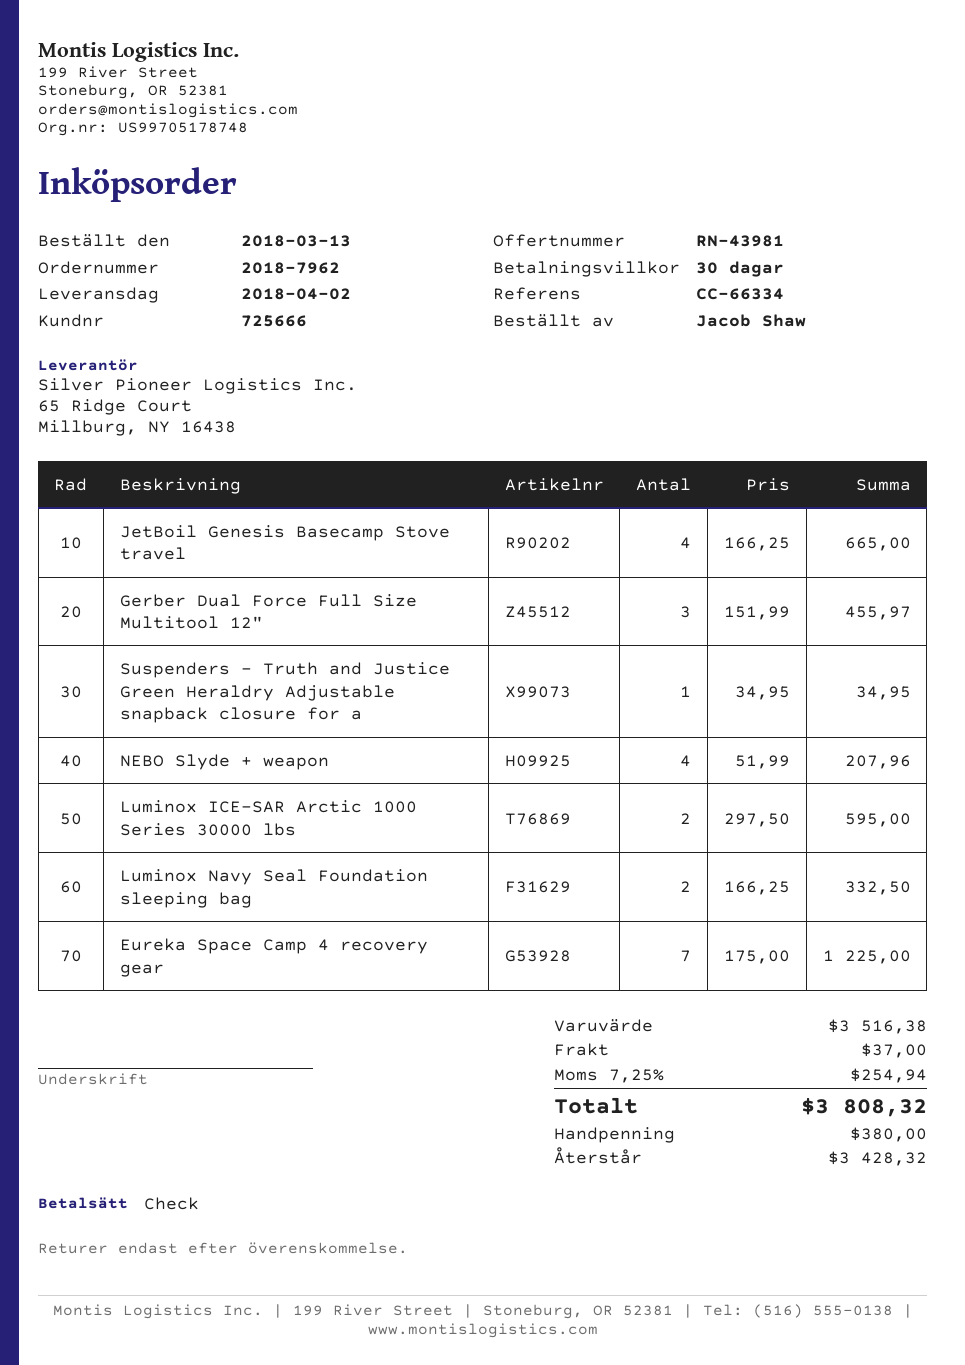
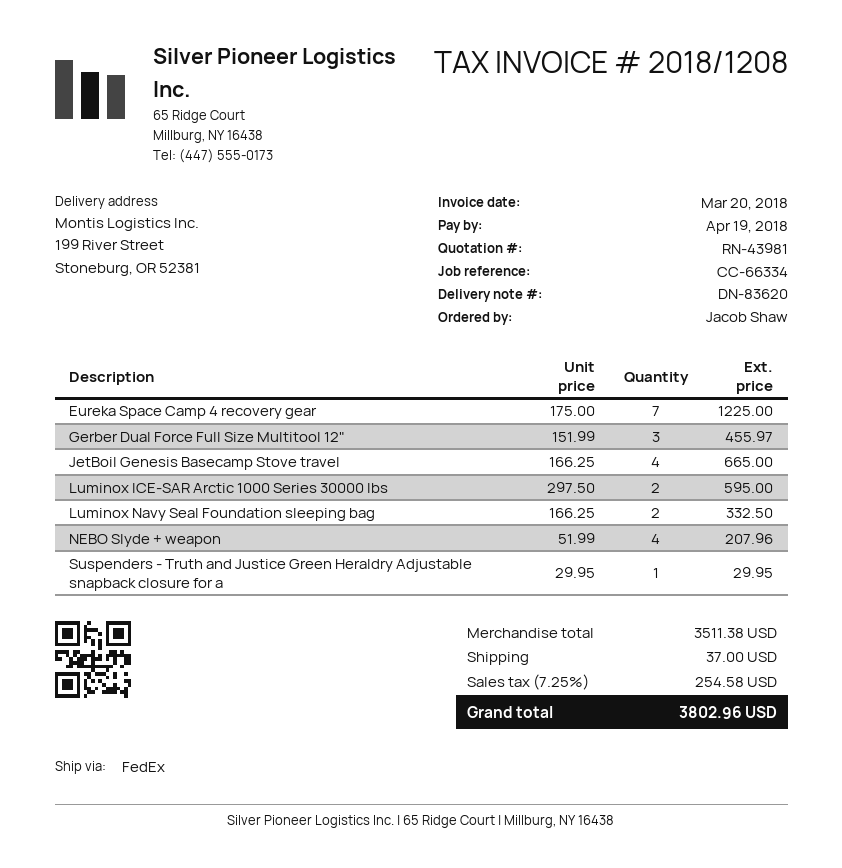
Suspenders - Truth and Justice Green Heraldry Adjustable snapback closure for a: 1 x 34.95 = 34.95 -> 1 x 29.95 = 29.95
subtotal: 3516.38 -> 3511.38
tax: 7.25% = 254.94 -> 7.25% = 254.58
total: 3808.32 -> 3802.96

